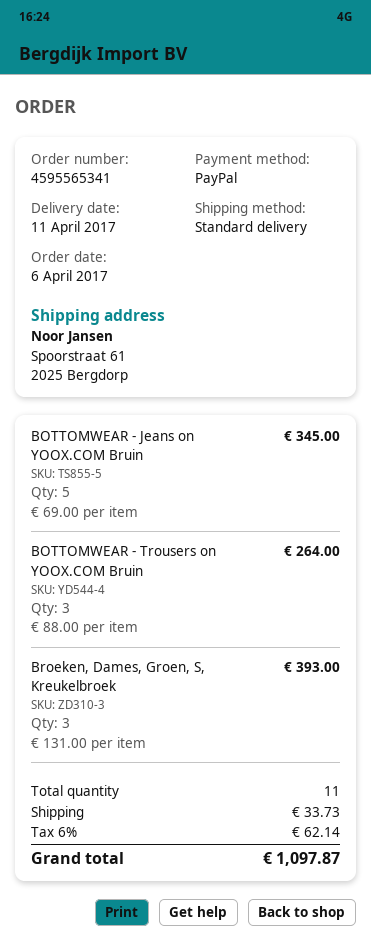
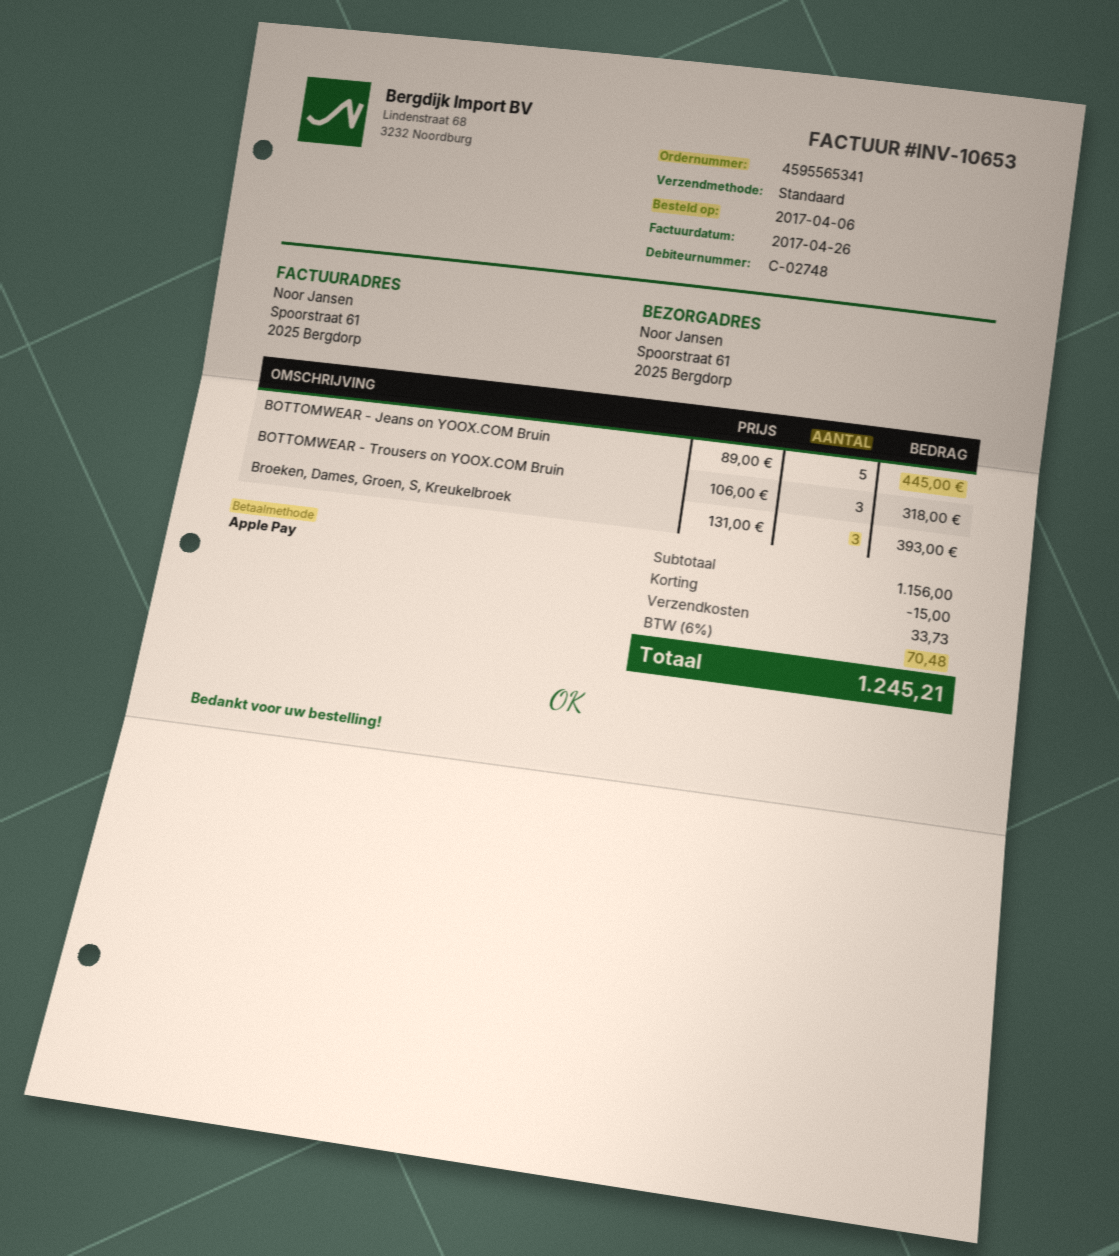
payment method: PayPal -> Apple Pay
BOTTOMWEAR - Jeans on YOOX.COM Bruin: 5 x 69.00 = 345.00 -> 5 x 89.00 = 445.00
BOTTOMWEAR - Trousers on YOOX.COM Bruin: 3 x 88.00 = 264.00 -> 3 x 106.00 = 318.00
discount: none -> 15.00
tax: 6% = 62.14 -> 6% = 70.48
total: 1097.87 -> 1245.21

